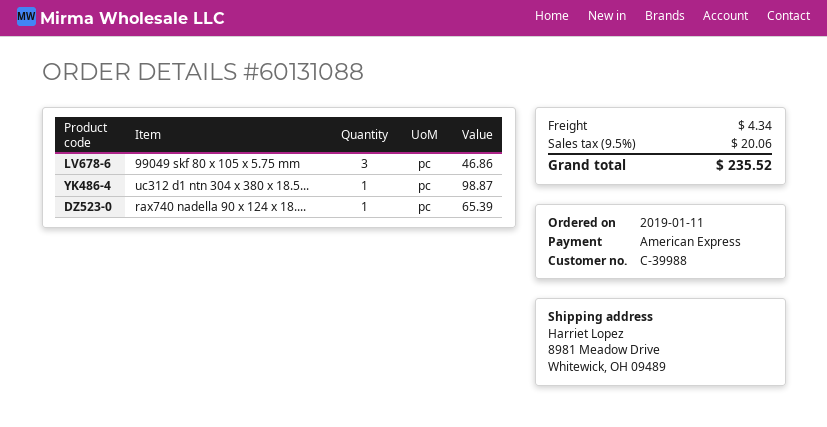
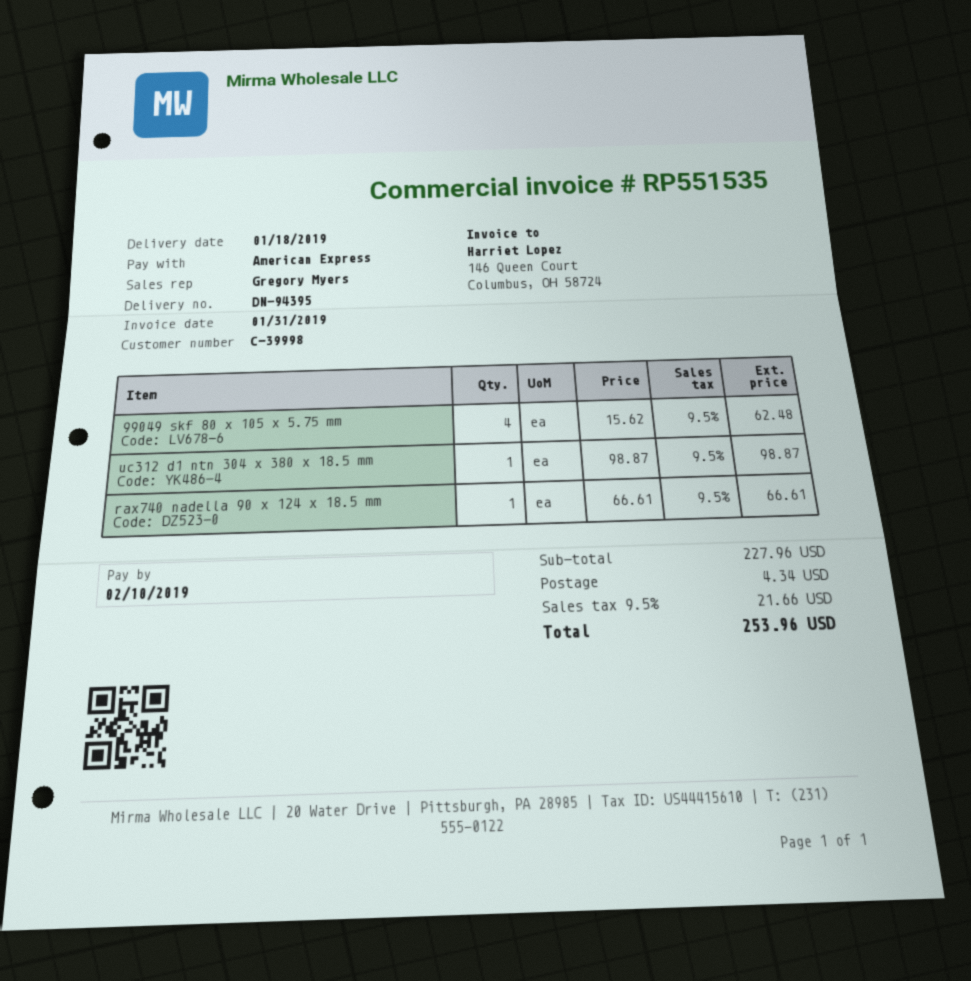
customer number: C-39988 -> C-39998
99049 skf 80 x 105 x 5.75 mm: 3 for 46.86 -> 4 for 62.48
rax740 nadella 90 x 124 x 18....: 1 for 65.39 -> 1 for 66.61
tax: 9.5% = 20.06 -> 9.5% = 21.66
total: 235.52 -> 253.96

